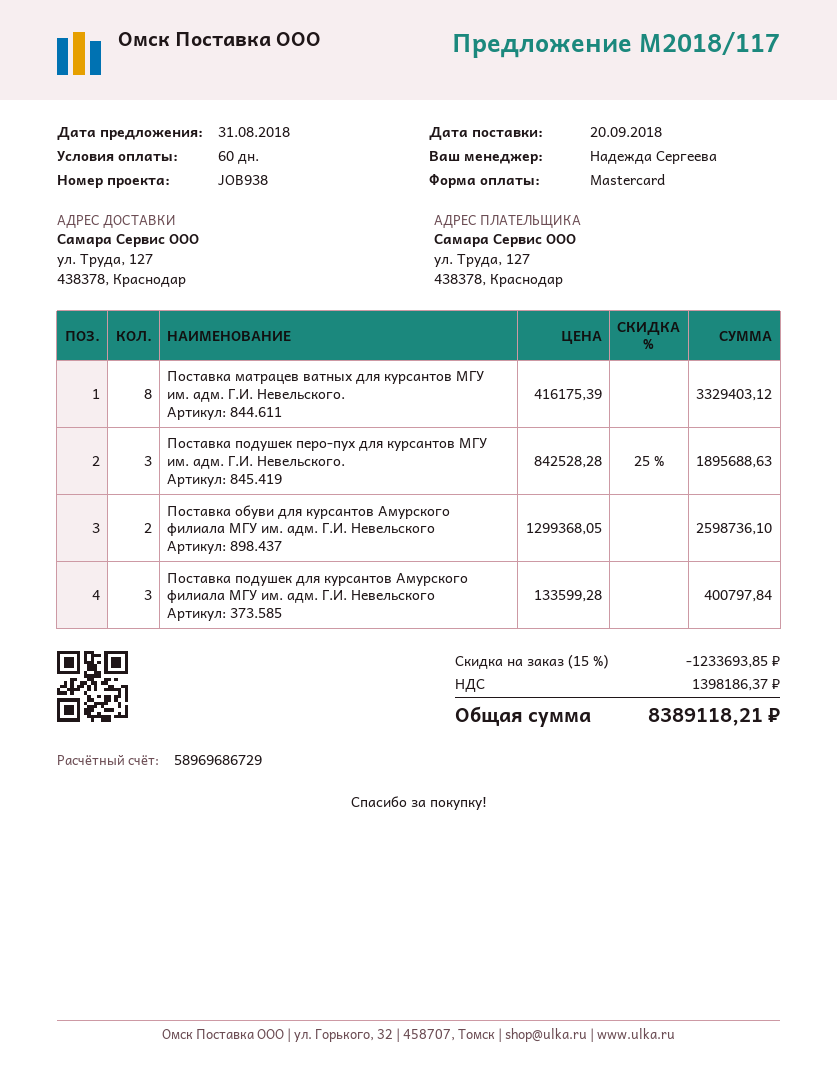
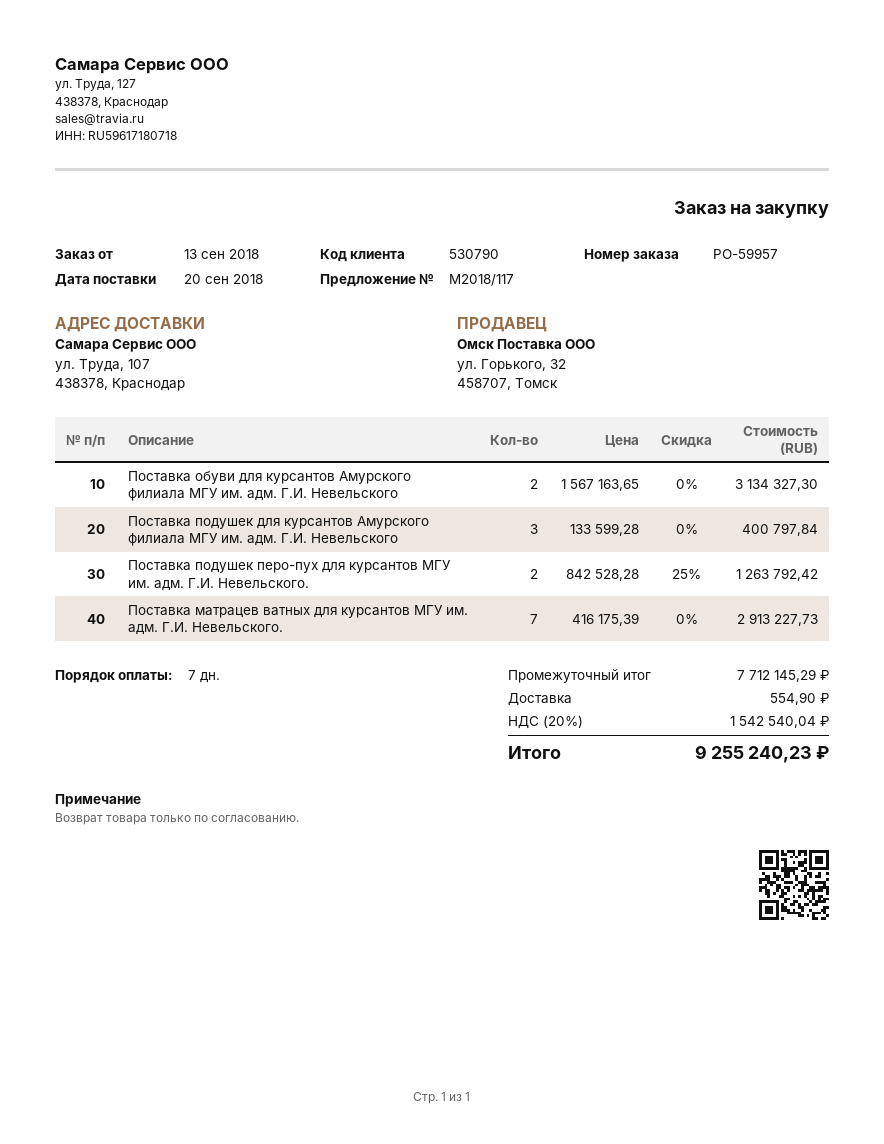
payment terms: 60 days -> 7 days
ship to: ул. Труда, 127, 438378, Краснодар -> ул. Труда, 107, 438378, Краснодар
Поставка матрацев ватных для курсантов МГУ им. адм. Г.И. Невельского.: 8 x 416175.39 = 3329403.12 -> 7 x 416175.39 = 2913227.73
Поставка подушек перо-пух для курсантов МГУ им. адм. Г.И. Невельского.: 3 x 842528.28 - 25% = 1895688.63 -> 2 x 842528.28 - 25% = 1263792.42
Поставка обуви для курсантов Амурского филиала МГУ им. адм. Г.И. Невельского: 2 x 1299368.05 = 2598736.10 -> 2 x 1567163.65 = 3134327.30
discount: 15% = 1233693.85 -> none
shipping: none -> 554.90
tax: 1398186.37 -> 1542540.04
total: 8389118.21 -> 9255240.23

